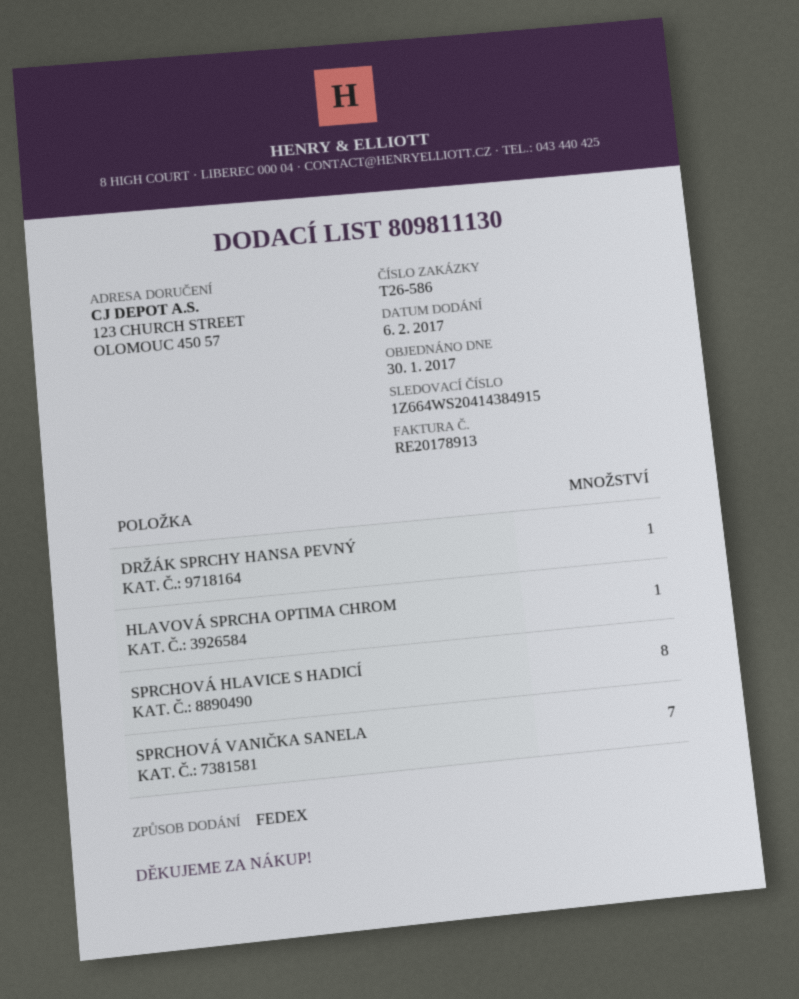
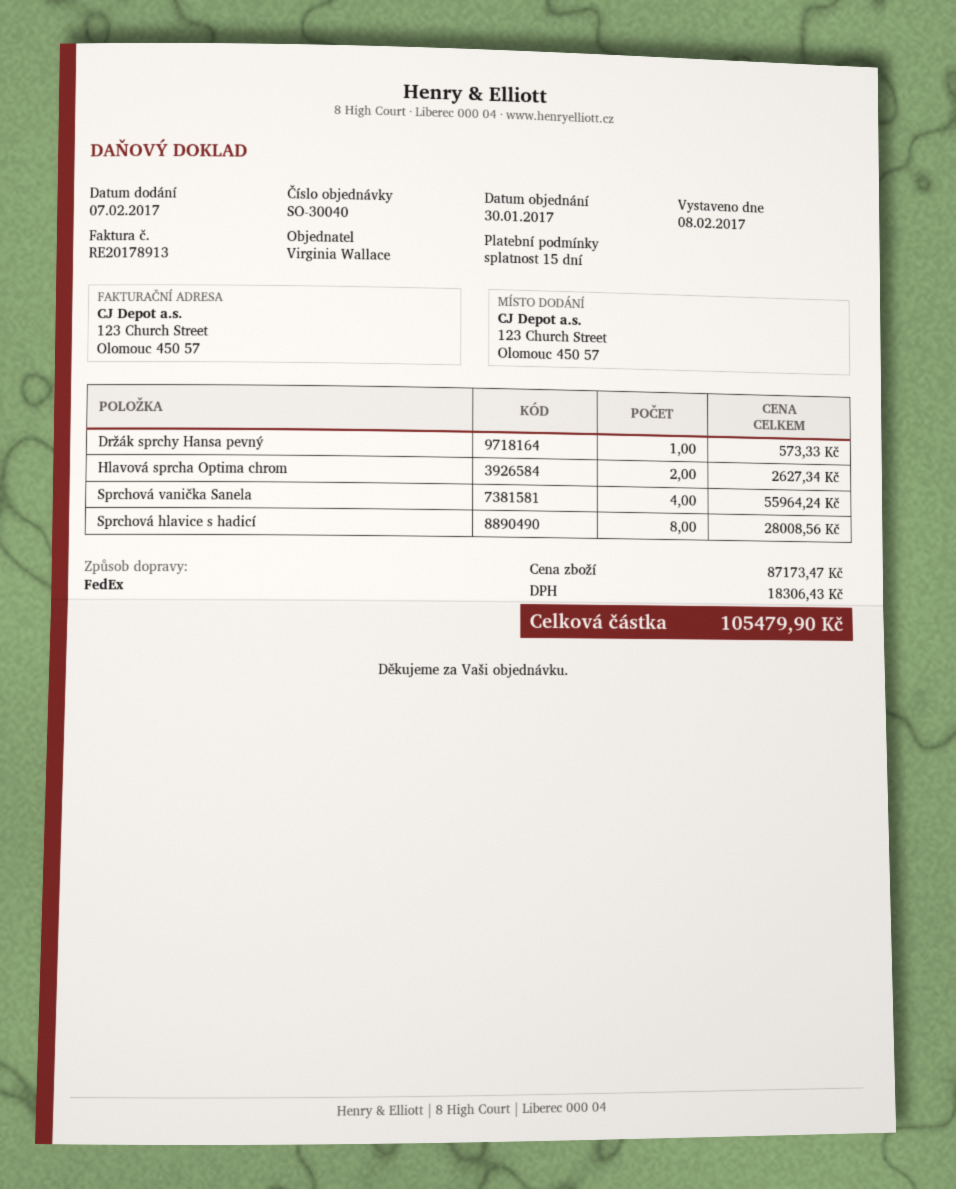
delivery date: 2017-02-06 -> 2017-02-07
HLAVOVÁ SPRCHA OPTIMA CHROM: 1 -> 2
SPRCHOVÁ VANIČKA SANELA: 7 -> 4

